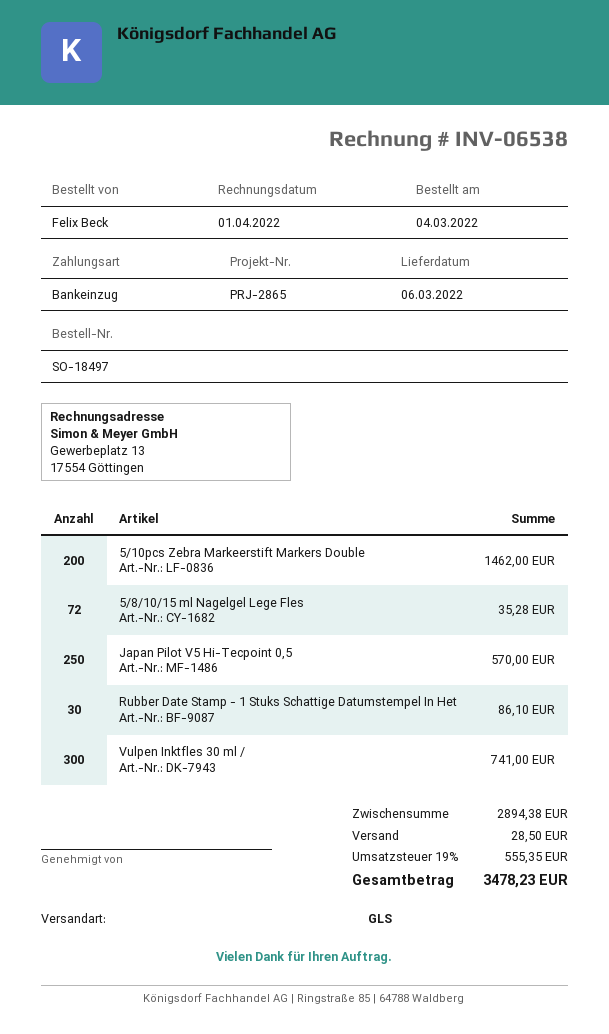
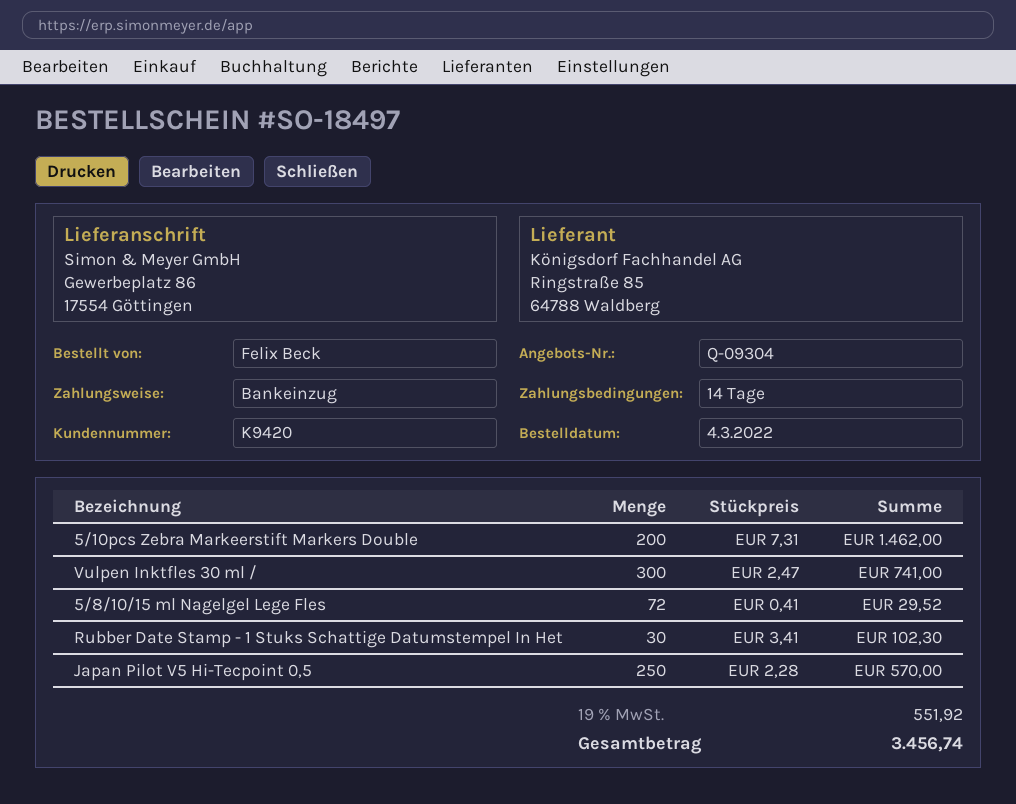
5/8/10/15 ml Nagelgel Lege Fles: 72 for 35.28 -> 72 for 29.52
Rubber Date Stamp - 1 Stuks Schattige Datumstempel In Het: 30 for 86.10 -> 30 for 102.30
shipping: 28.50 -> none
tax: 19% = 555.35 -> 19% = 551.92
total: 3478.23 -> 3456.74

